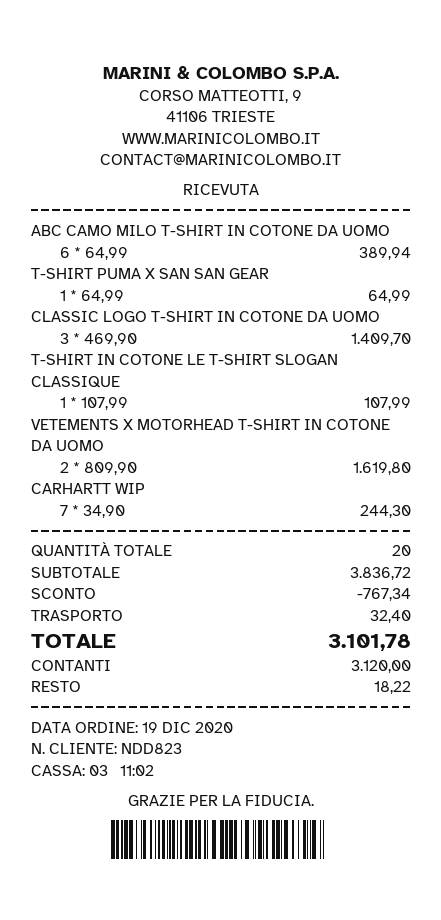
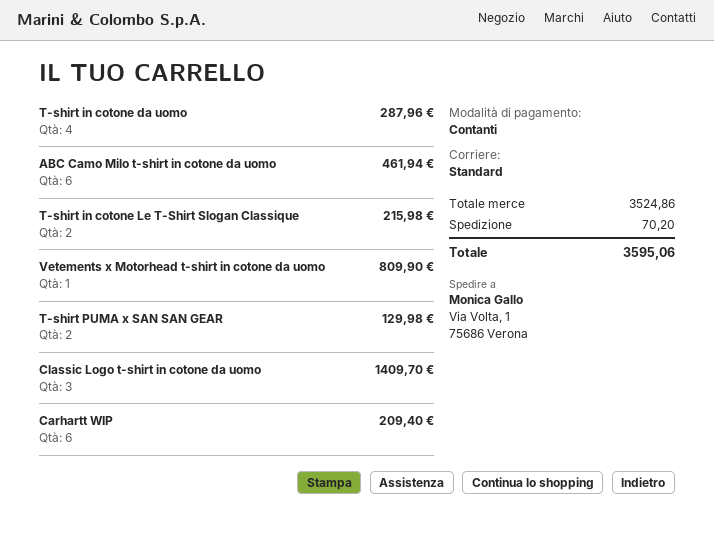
ABC CAMO MILO T-SHIRT IN COTONE DA UOMO: 6 for 389.94 -> 6 for 461.94
T-SHIRT PUMA X SAN SAN GEAR: 1 for 64.99 -> 2 for 129.98
T-SHIRT IN COTONE LE T-SHIRT SLOGAN CLASSIQUE: 1 for 107.99 -> 2 for 215.98
VETEMENTS X MOTORHEAD T-SHIRT IN COTONE DA UOMO: 2 for 1619.80 -> 1 for 809.90
CARHARTT WIP: 7 for 244.30 -> 6 for 209.40
T-shirt in cotone da uomo: none -> 4 for 287.96
subtotal: 3836.72 -> 3524.86
discount: 767.34 -> none
shipping: 32.40 -> 70.20
total: 3101.78 -> 3595.06

